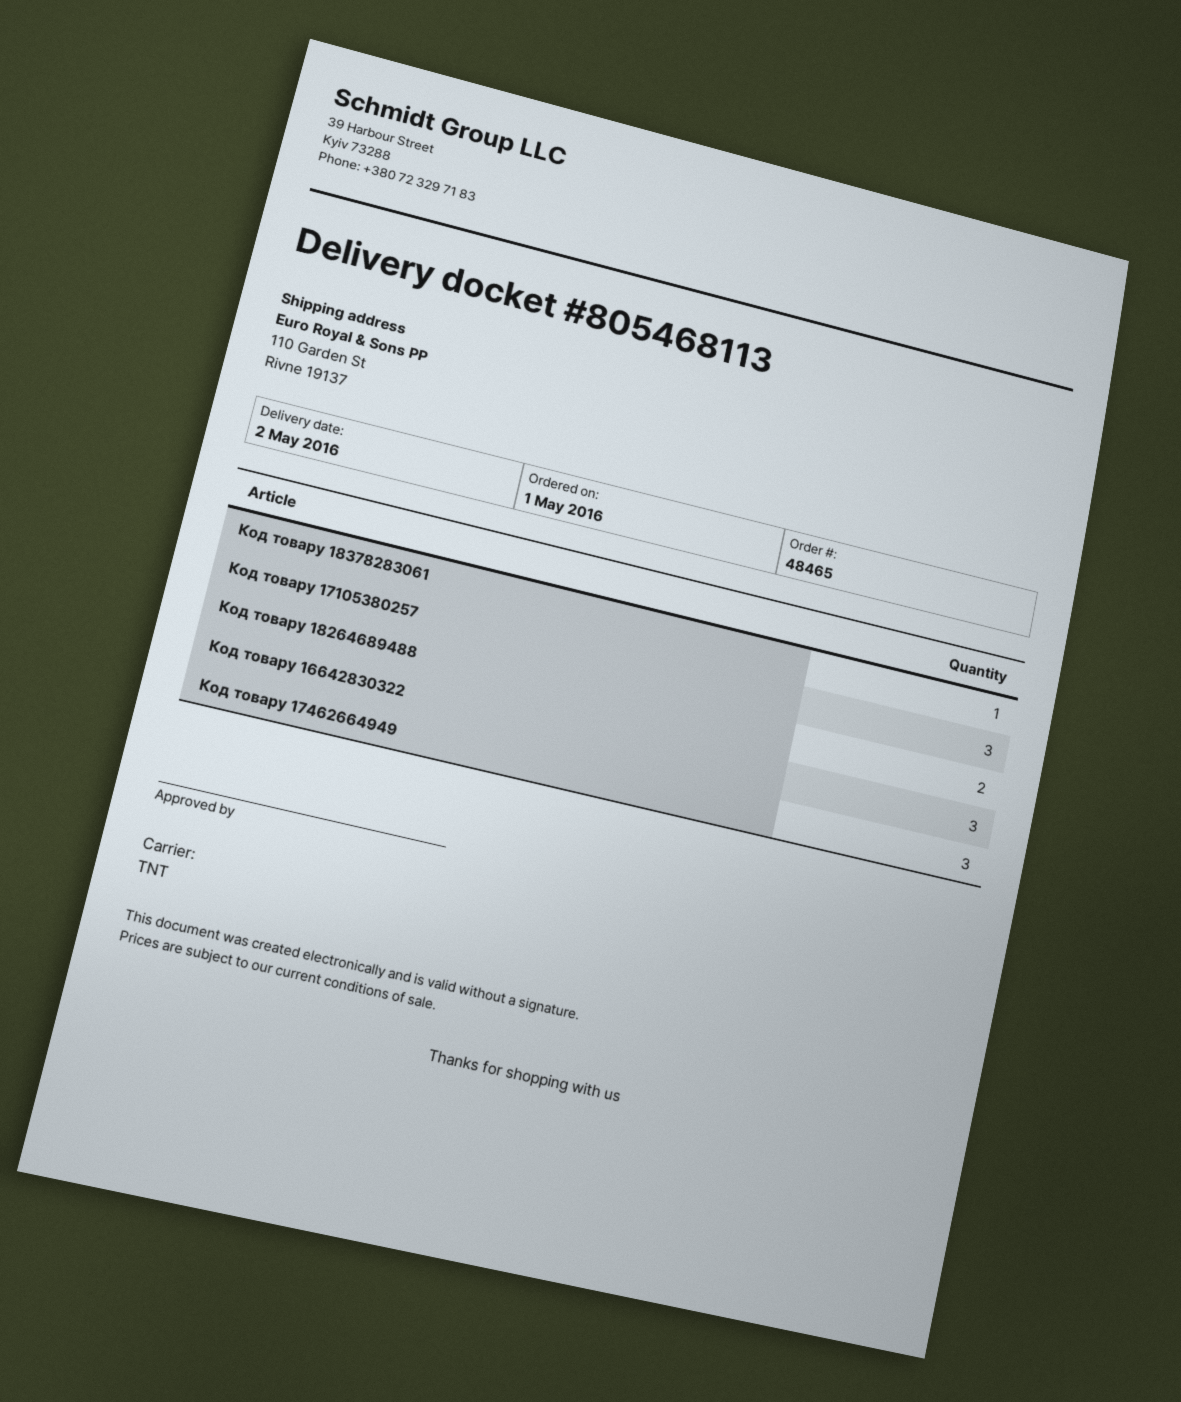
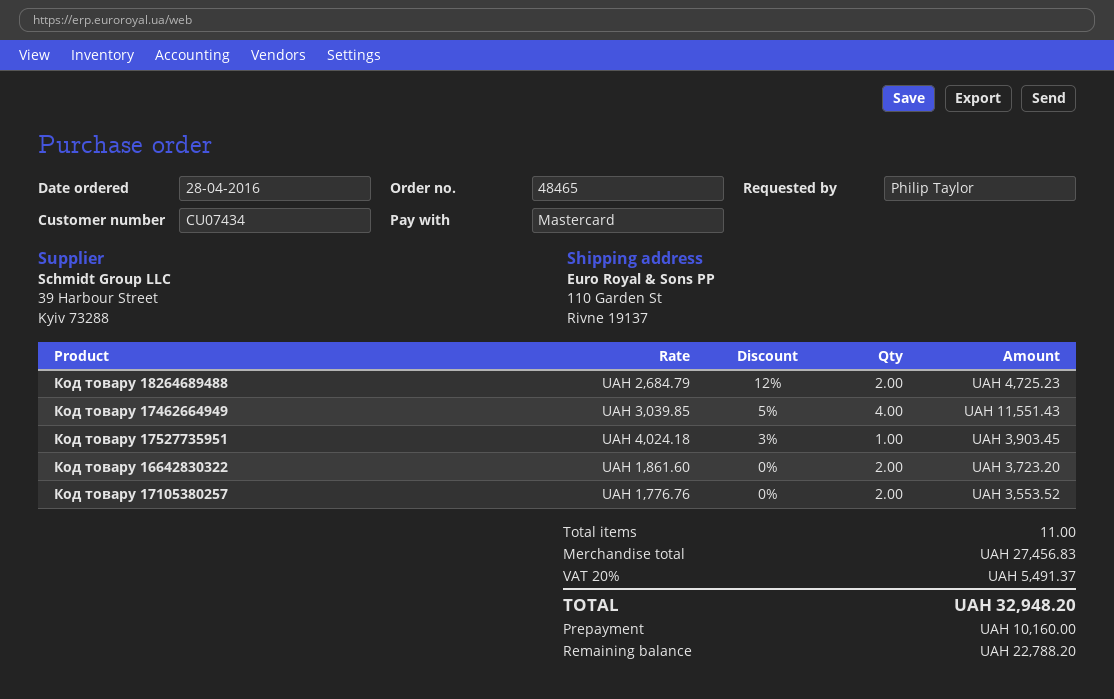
order date: 2016-05-01 -> 2016-04-28
Код товару 18378283061: 1 -> none
Код товару 17105380257: 3 -> 2
Код товару 16642830322: 3 -> 2
Код товару 17462664949: 3 -> 4
Код товару 17527735951: none -> 1

